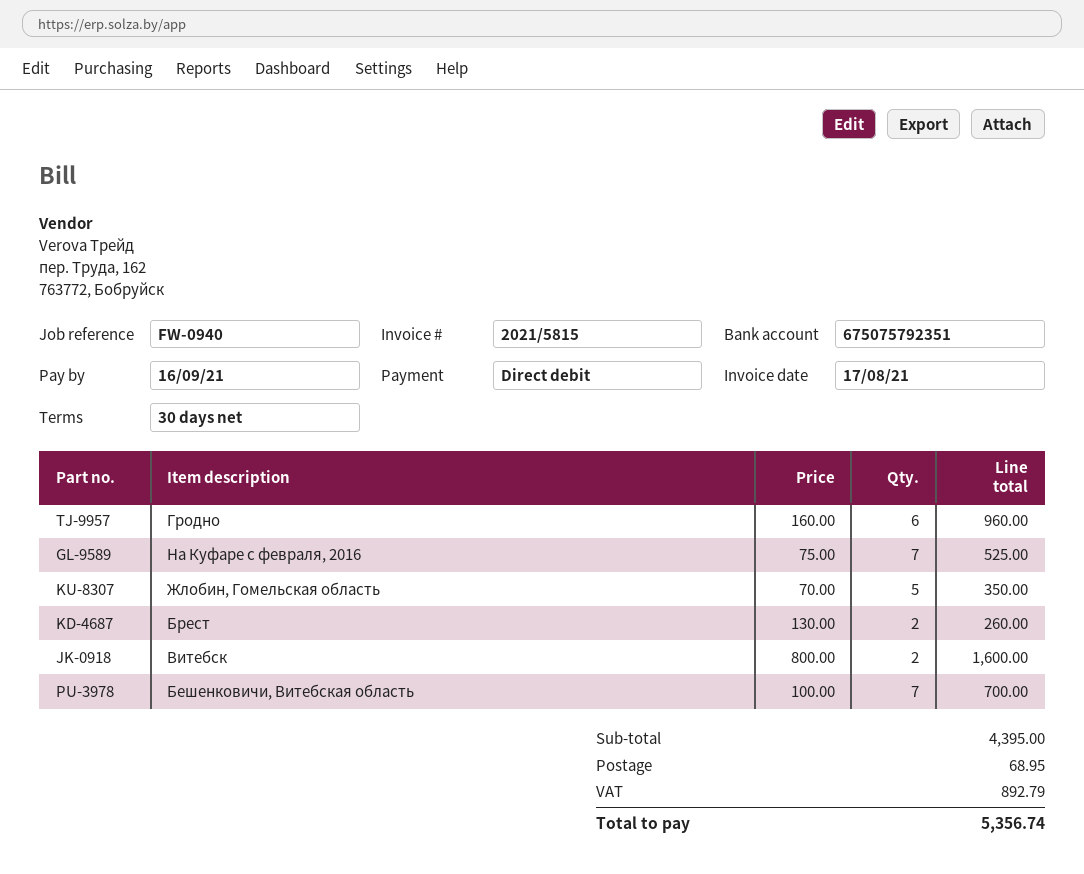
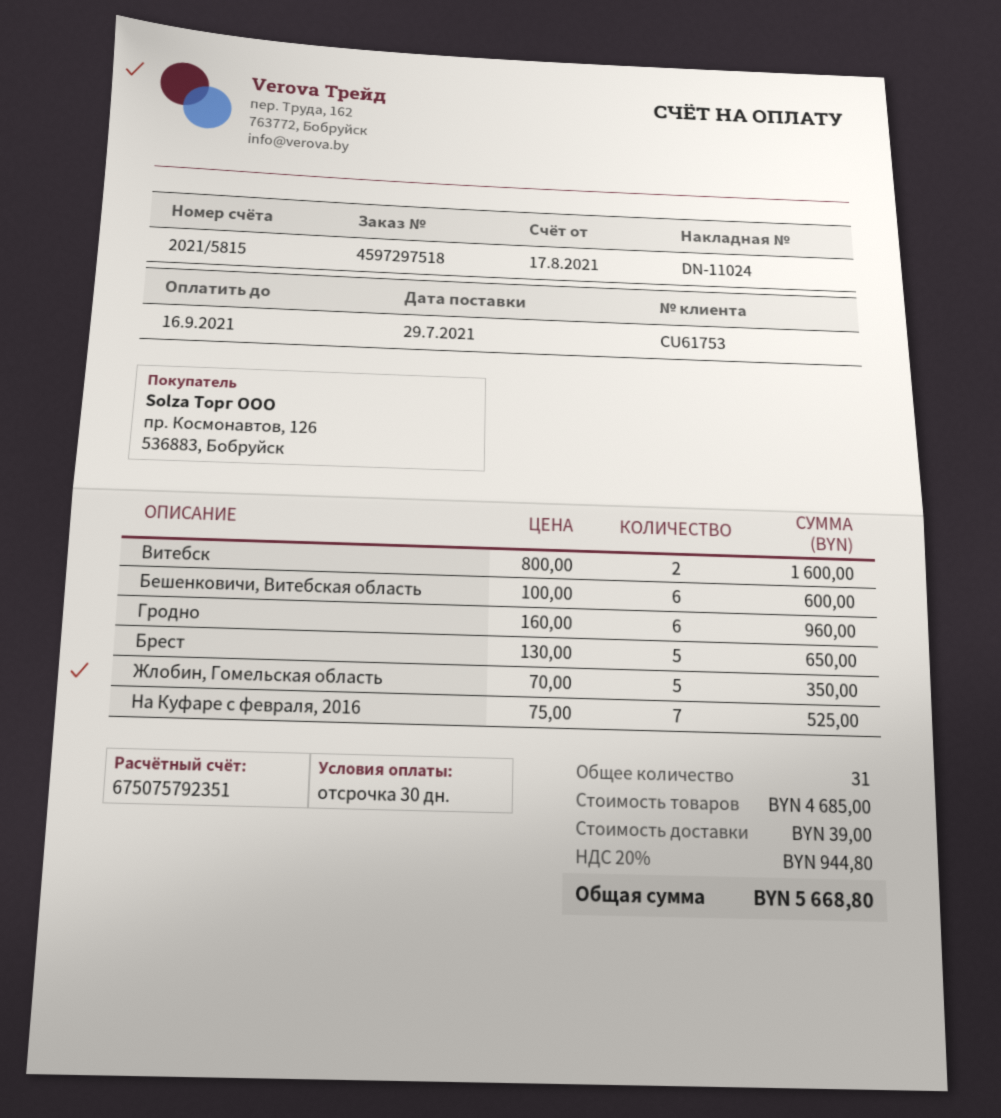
Брест: 2 x 130.00 = 260.00 -> 5 x 130.00 = 650.00
Бешенковичи, Витебская область: 7 x 100.00 = 700.00 -> 6 x 100.00 = 600.00
subtotal: 4395.00 -> 4685.00
shipping: 68.95 -> 39.00
tax: 892.79 -> 944.80
total: 5356.74 -> 5668.80

